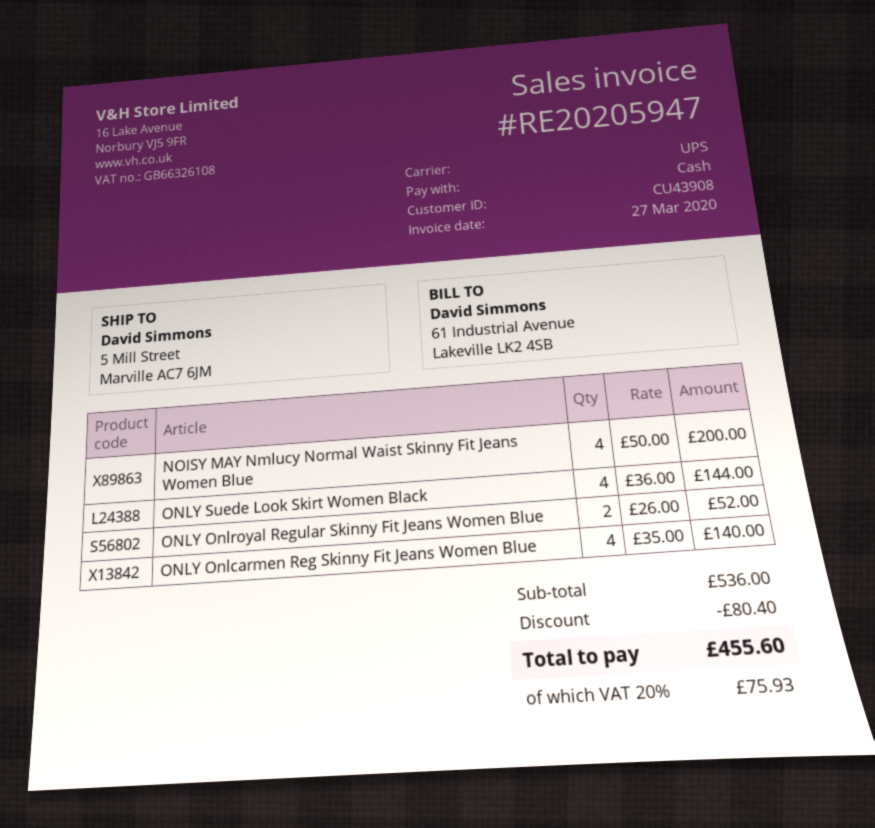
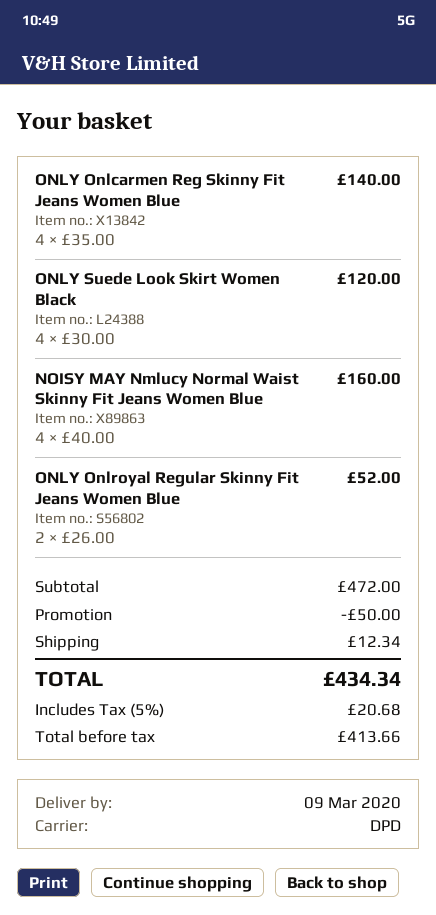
shipping method: UPS -> DPD
NOISY MAY Nmlucy Normal Waist Skinny Fit Jeans Women Blue: 4 x 50.00 = 200.00 -> 4 x 40.00 = 160.00
ONLY Suede Look Skirt Women Black: 4 x 36.00 = 144.00 -> 4 x 30.00 = 120.00
subtotal: 536.00 -> 472.00
discount: 80.40 -> 50.00
shipping: none -> 12.34
tax: 20% = 75.93 -> 5% = 20.68
total: 455.60 -> 434.34

